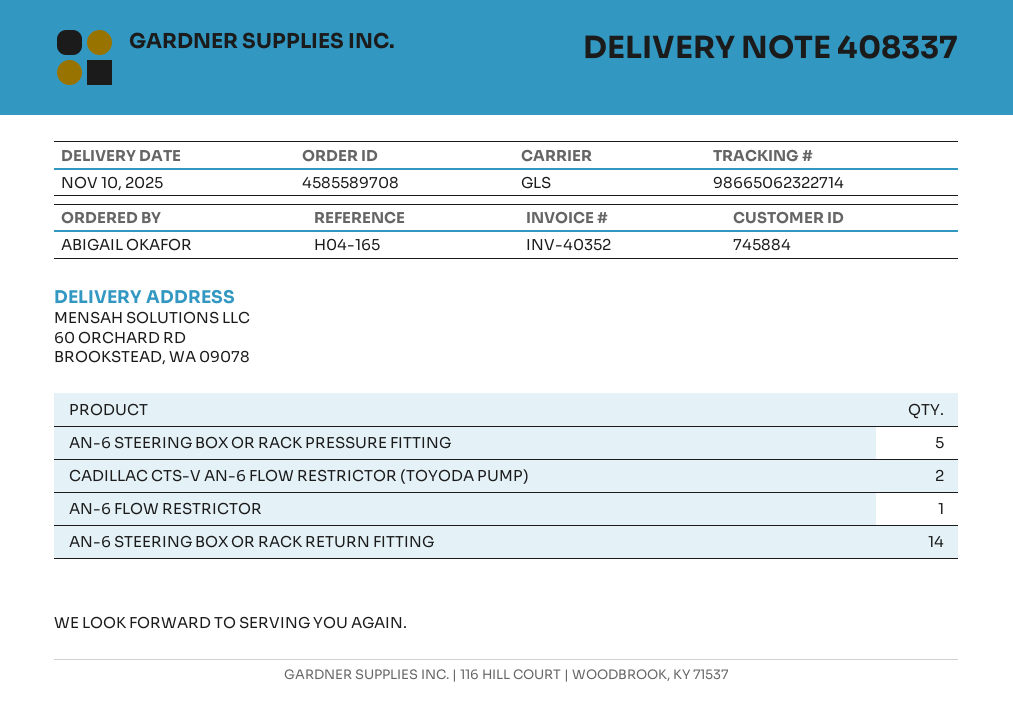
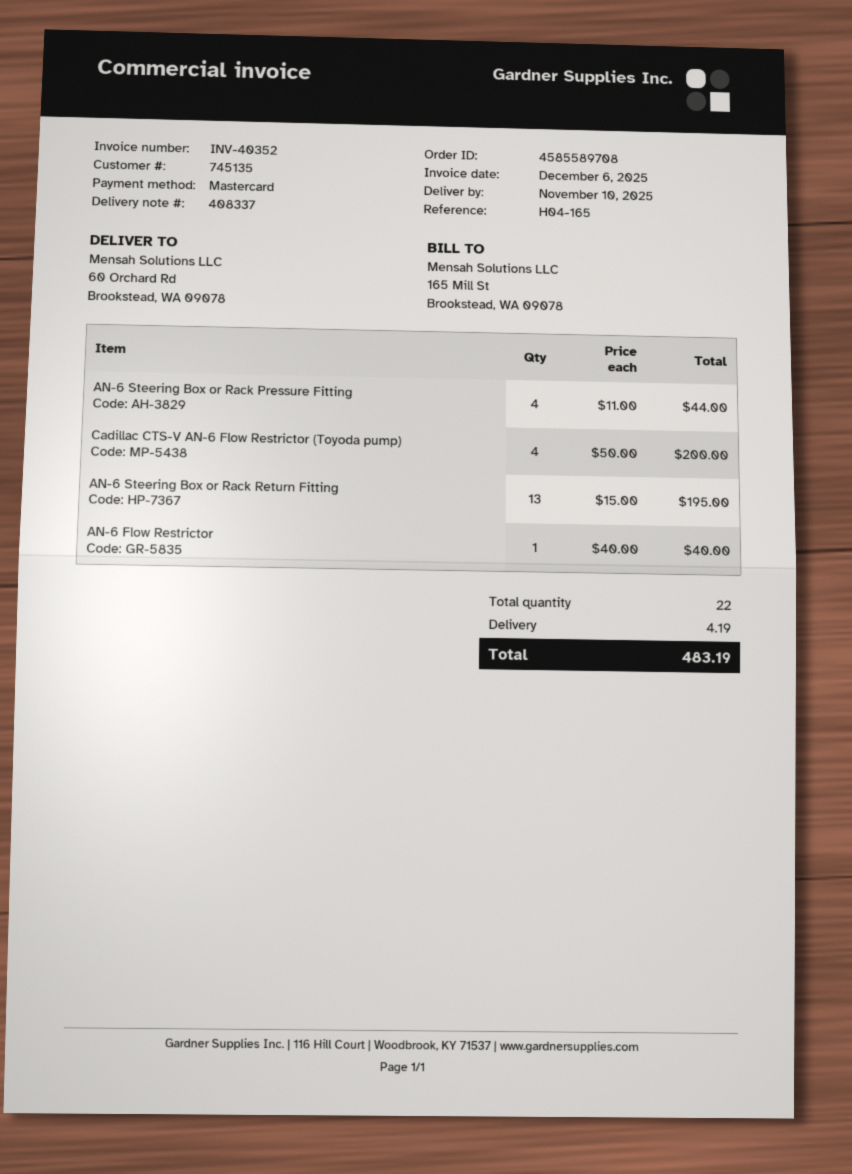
customer number: 745884 -> 745135
AN-6 STEERING BOX OR RACK PRESSURE FITTING: 5 -> 4
CADILLAC CTS-V AN-6 FLOW RESTRICTOR (TOYODA PUMP): 2 -> 4
AN-6 STEERING BOX OR RACK RETURN FITTING: 14 -> 13

